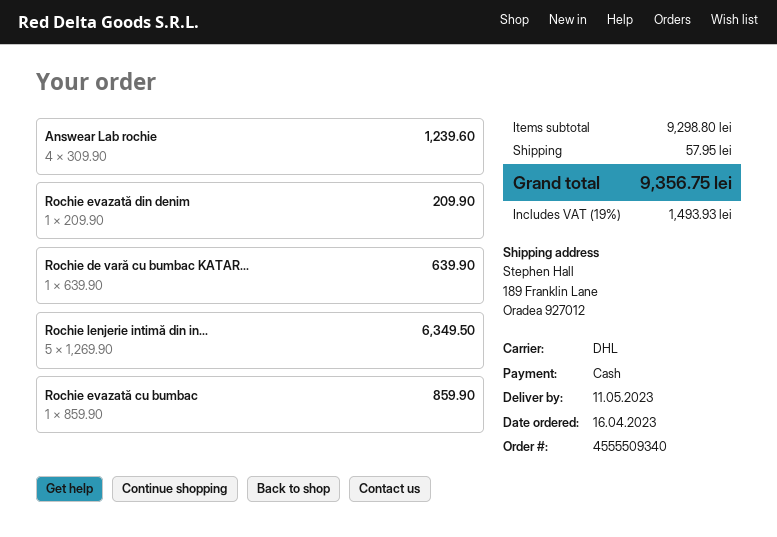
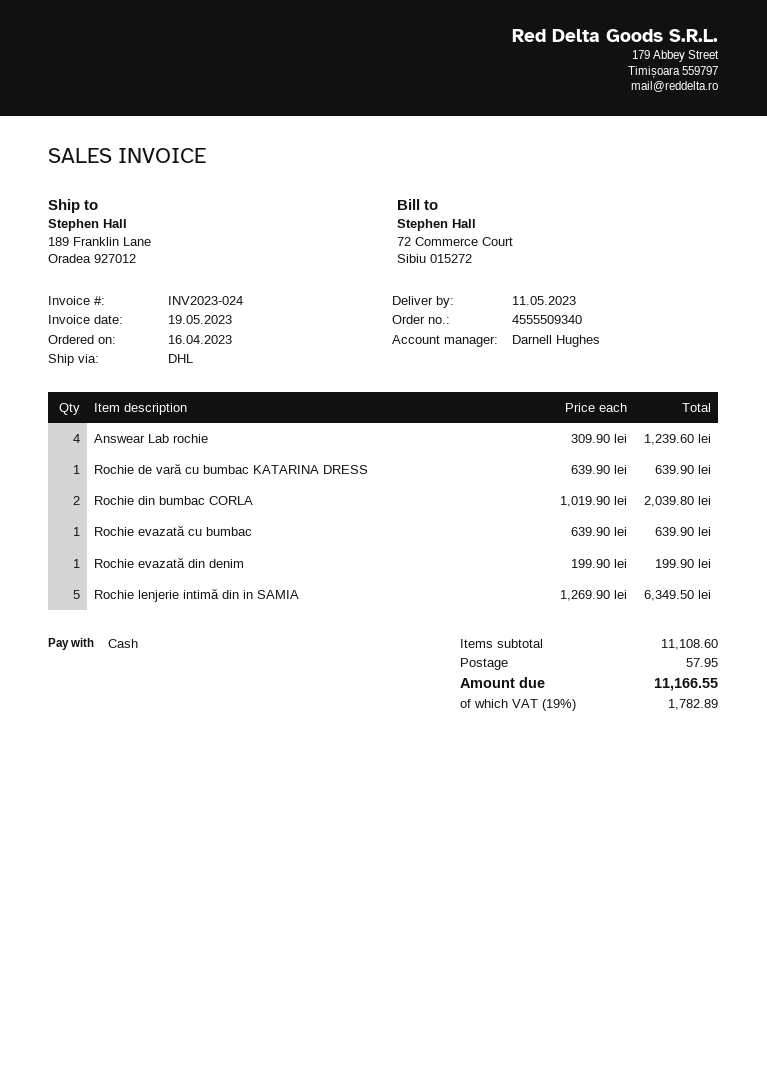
Rochie evazată din denim: 1 x 209.90 = 209.90 -> 1 x 199.90 = 199.90
Rochie evazată cu bumbac: 1 x 859.90 = 859.90 -> 1 x 639.90 = 639.90
Rochie din bumbac CORLA: none -> 2 x 1019.90 = 2039.80
subtotal: 9298.80 -> 11108.60
tax: 19% = 1493.93 -> 19% = 1782.89
total: 9356.75 -> 11166.55

